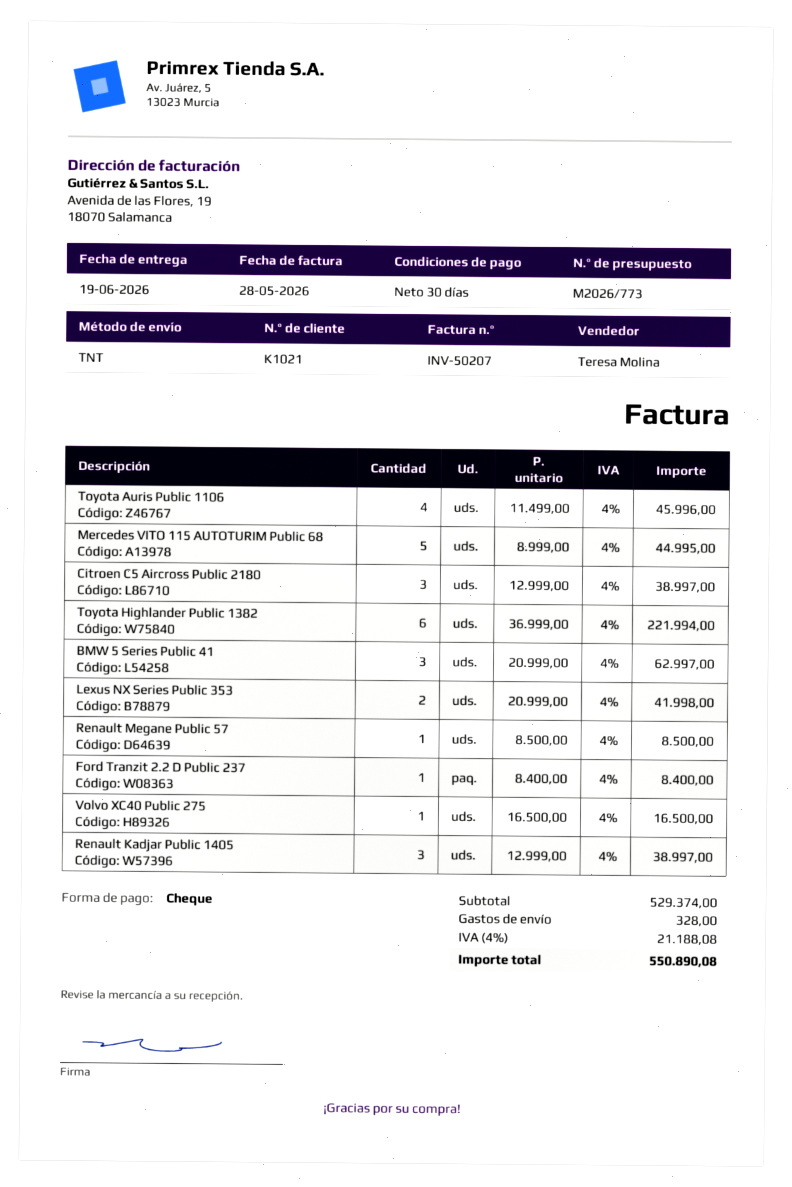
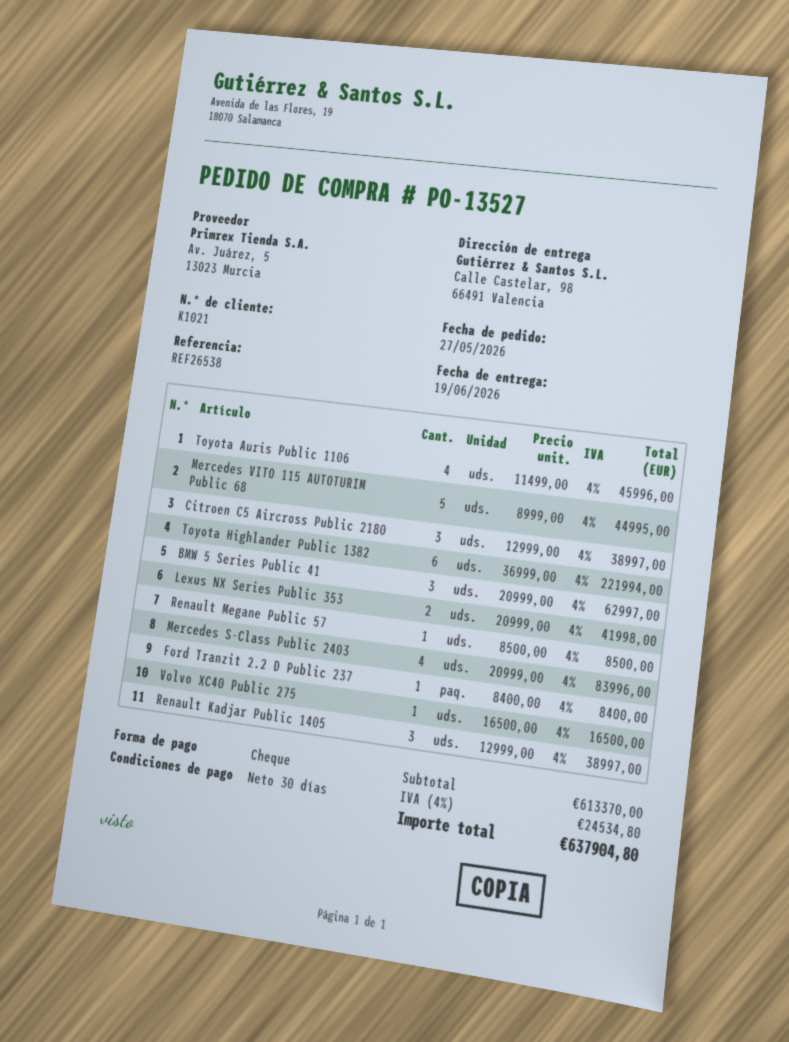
Mercedes S-Class Public 2403: none -> 4 x 20999.00 = 83996.00
subtotal: 529374.00 -> 613370.00
shipping: 328.00 -> none
tax: 4% = 21188.08 -> 4% = 24534.80
total: 550890.08 -> 637904.80

